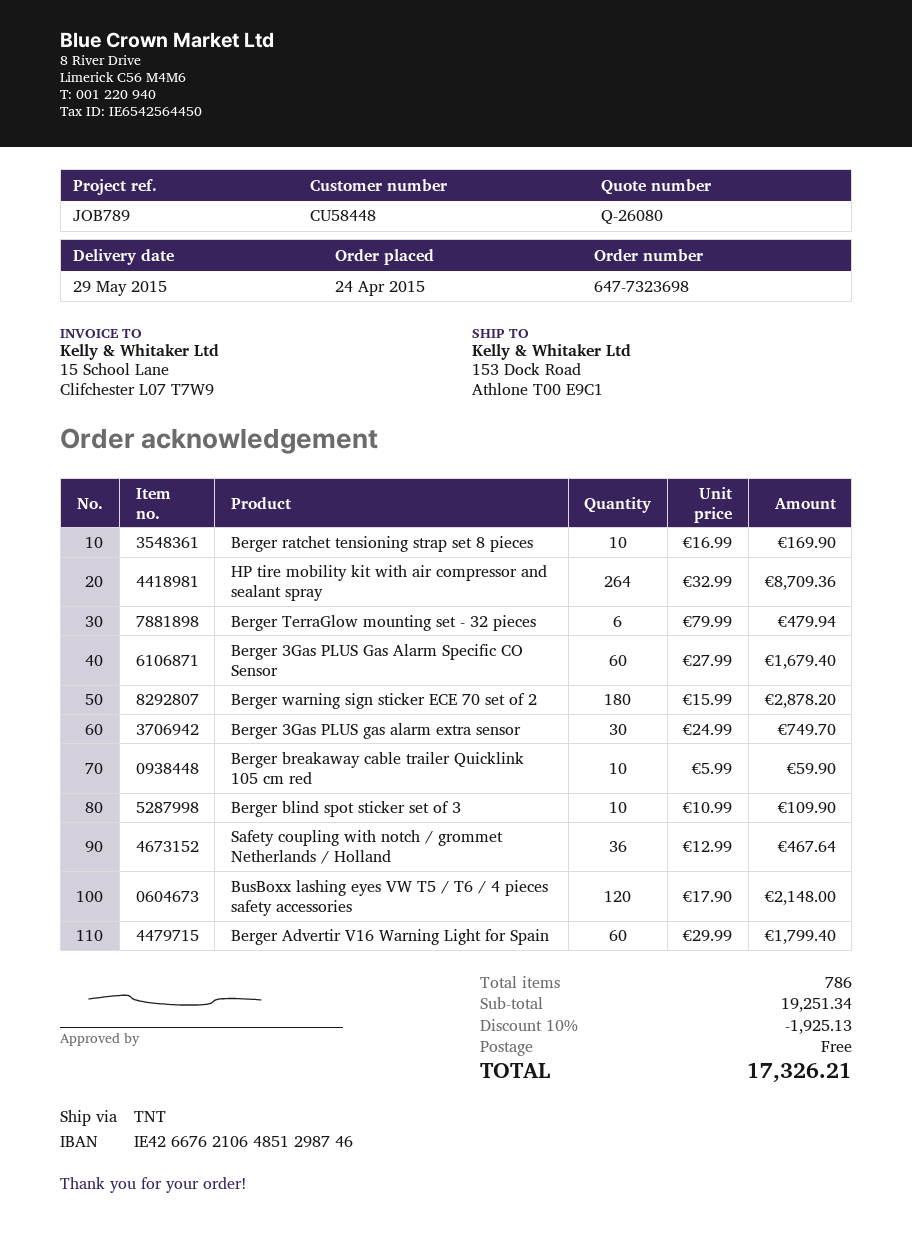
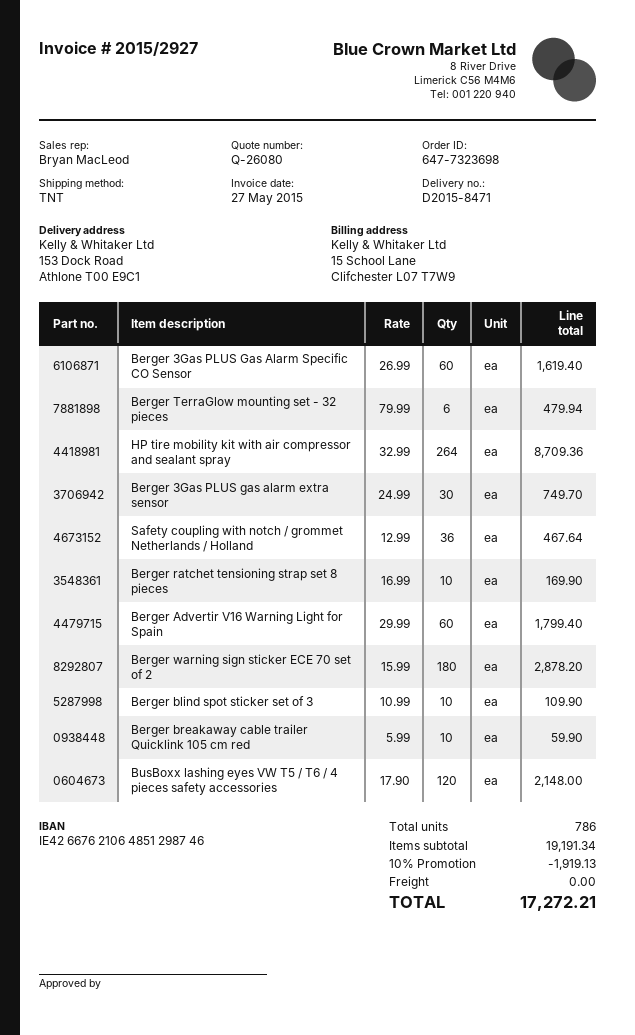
Berger 3Gas PLUS Gas Alarm Specific CO Sensor: 60 x 27.99 = 1679.40 -> 60 x 26.99 = 1619.40
subtotal: 19251.34 -> 19191.34
discount: 10% = 1925.13 -> 10% = 1919.13
total: 17326.21 -> 17272.21

